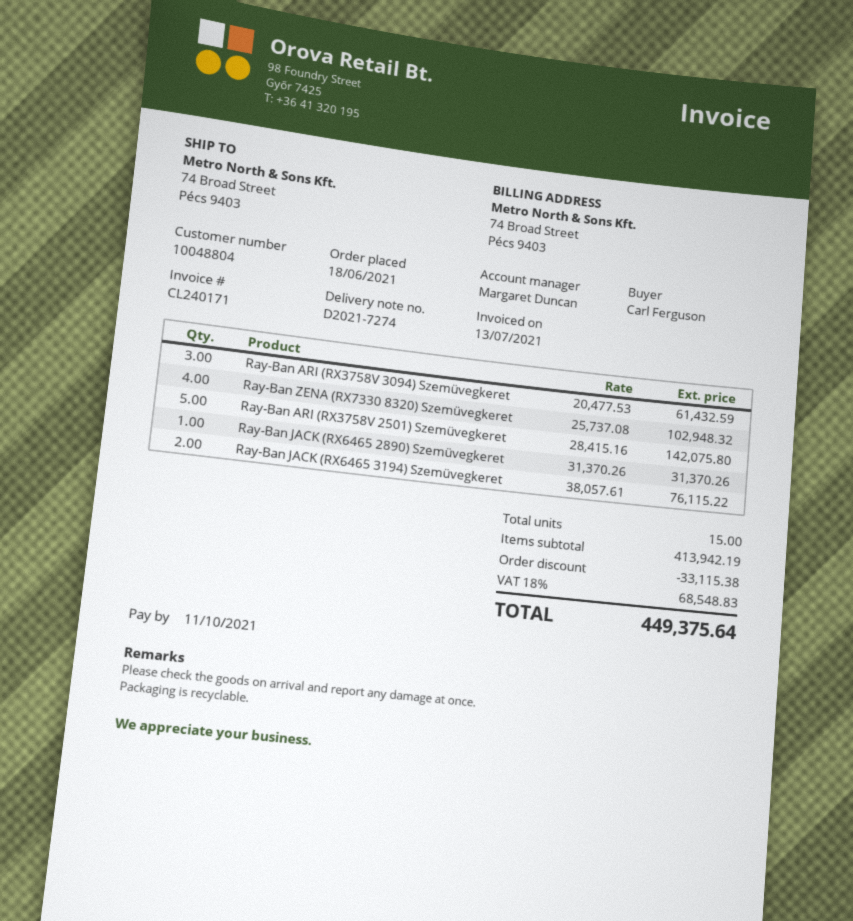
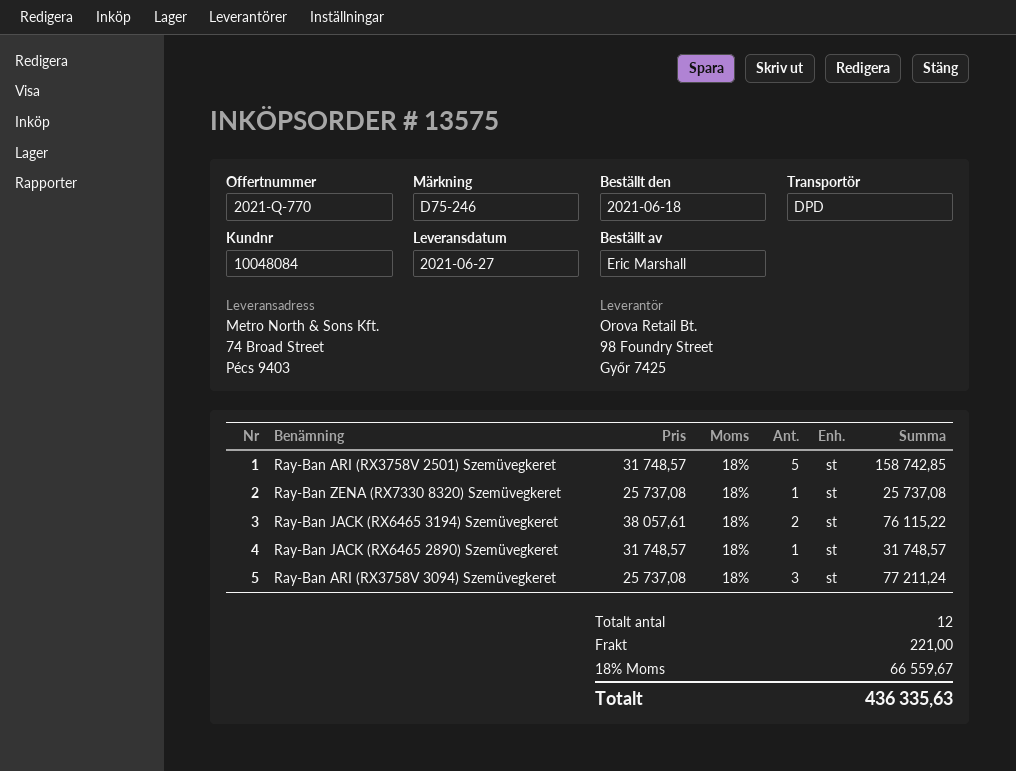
customer number: 10048804 -> 10048084
ordered by: Carl Ferguson -> Eric Marshall
Ray-Ban ARI (RX3758V 3094) Szemüvegkeret: 3 x 20477.53 = 61432.59 -> 3 x 25737.08 = 77211.24
Ray-Ban ZENA (RX7330 8320) Szemüvegkeret: 4 x 25737.08 = 102948.32 -> 1 x 25737.08 = 25737.08
Ray-Ban ARI (RX3758V 2501) Szemüvegkeret: 5 x 28415.16 = 142075.80 -> 5 x 31748.57 = 158742.85
Ray-Ban JACK (RX6465 2890) Szemüvegkeret: 1 x 31370.26 = 31370.26 -> 1 x 31748.57 = 31748.57
total quantity: 15 -> 12
discount: 33115.38 -> none
shipping: none -> 221.00
tax: 18% = 68548.83 -> 18% = 66559.67
total: 449375.64 -> 436335.63

